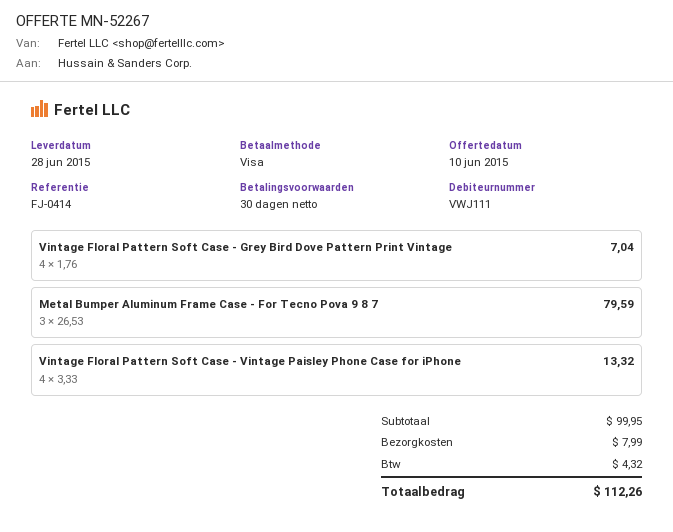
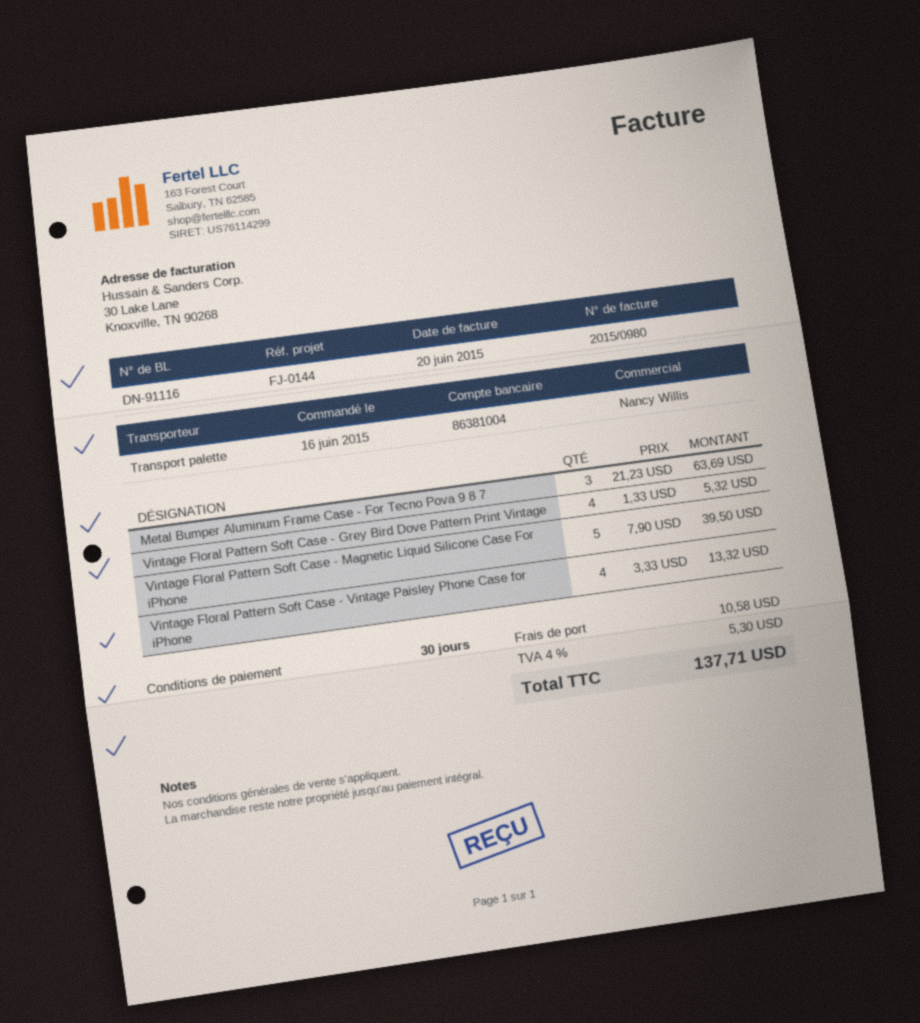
reference: FJ-0414 -> FJ-0144
Vintage Floral Pattern Soft Case - Grey Bird Dove Pattern Print Vintage: 4 x 1.76 = 7.04 -> 4 x 1.33 = 5.32
Metal Bumper Aluminum Frame Case - For Tecno Pova 9 8 7: 3 x 26.53 = 79.59 -> 3 x 21.23 = 63.69
Vintage Floral Pattern Soft Case - Magnetic Liquid Silicone Case For iPhone: none -> 5 x 7.90 = 39.50
shipping: 7.99 -> 10.58
tax: 4.32 -> 5.30
total: 112.26 -> 137.71

